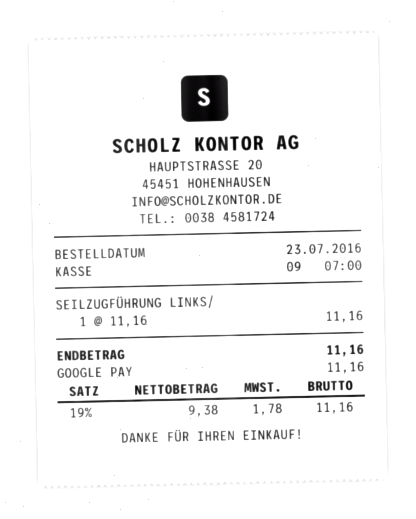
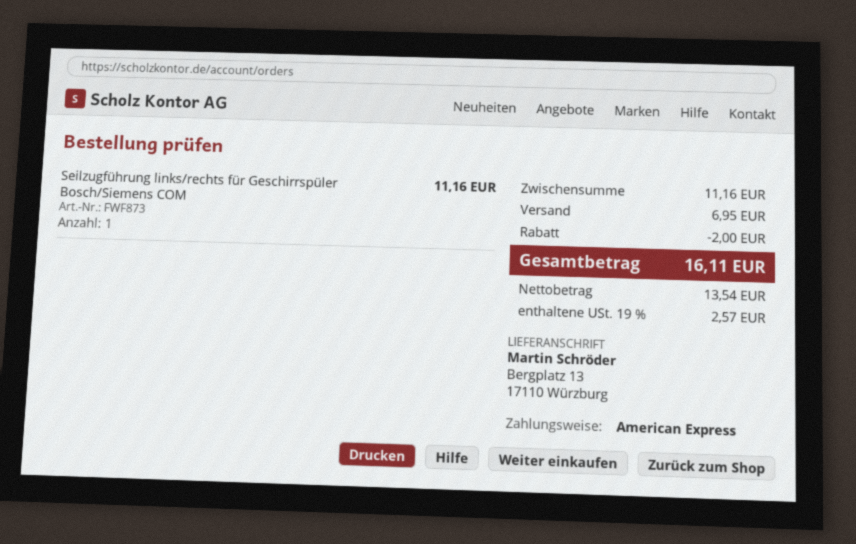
payment method: Google Pay -> American Express
discount: none -> 2.00
shipping: none -> 6.95
net: 9.38 -> 13.54
tax: 19% = 1.78 -> 19% = 2.57
total: 11.16 -> 16.11

